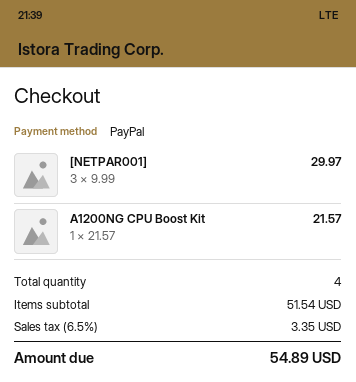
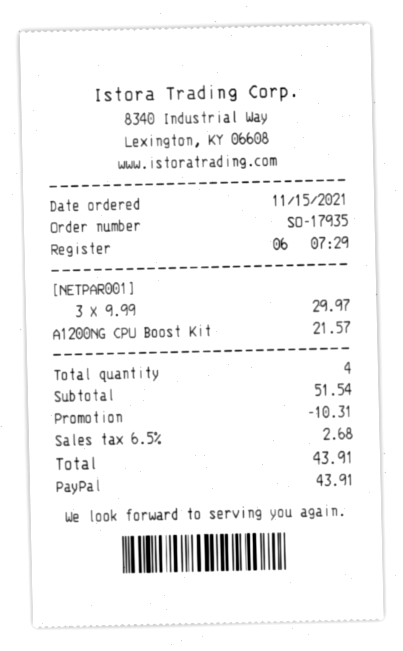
discount: none -> 10.31
tax: 6.5% = 3.35 -> 6.5% = 2.68
total: 54.89 -> 43.91

